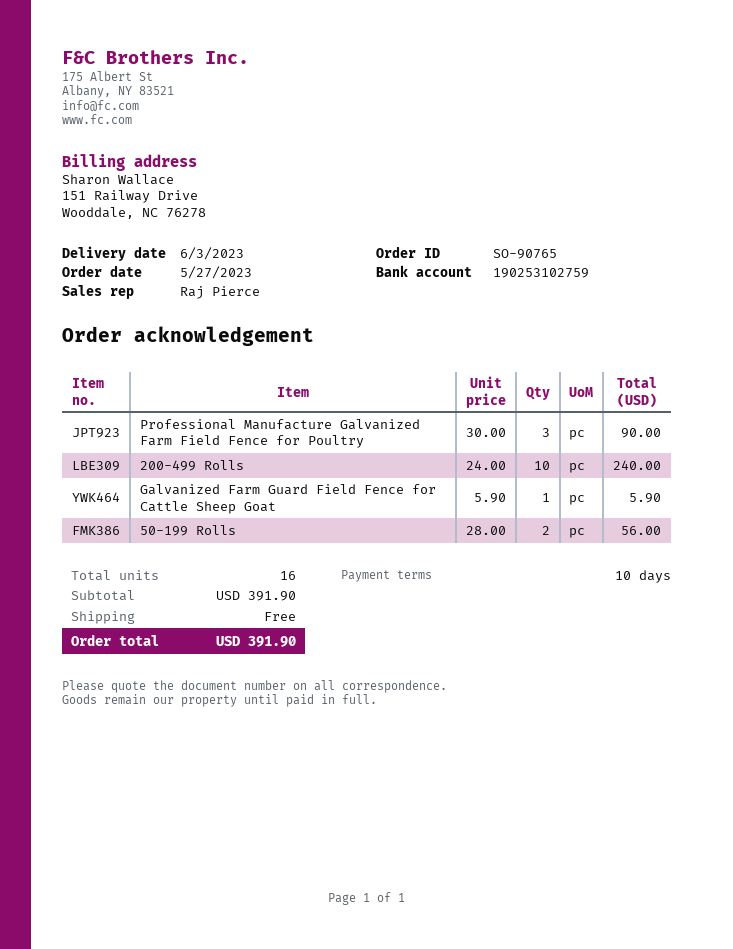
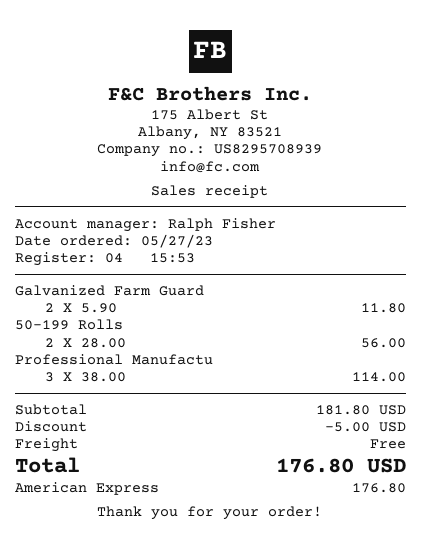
sales rep: Raj Pierce -> Ralph Fisher
Professional Manufacture Galvanized Farm Field Fence for Poultry: 3 x 30.00 = 90.00 -> 3 x 38.00 = 114.00
200-499 Rolls: 10 x 24.00 = 240.00 -> none
Galvanized Farm Guard Field Fence for Cattle Sheep Goat: 1 x 5.90 = 5.90 -> 2 x 5.90 = 11.80
subtotal: 391.90 -> 181.80
discount: none -> 5.00
total: 391.90 -> 176.80

